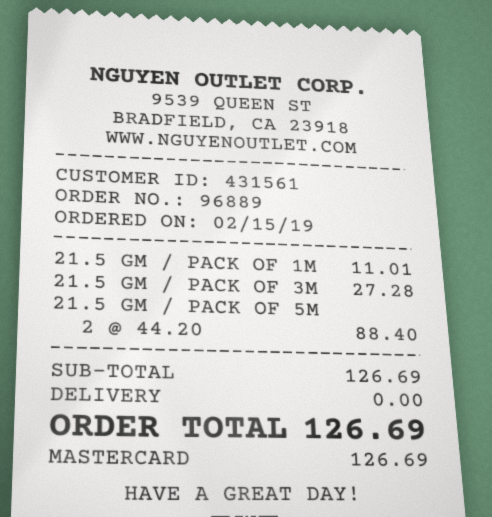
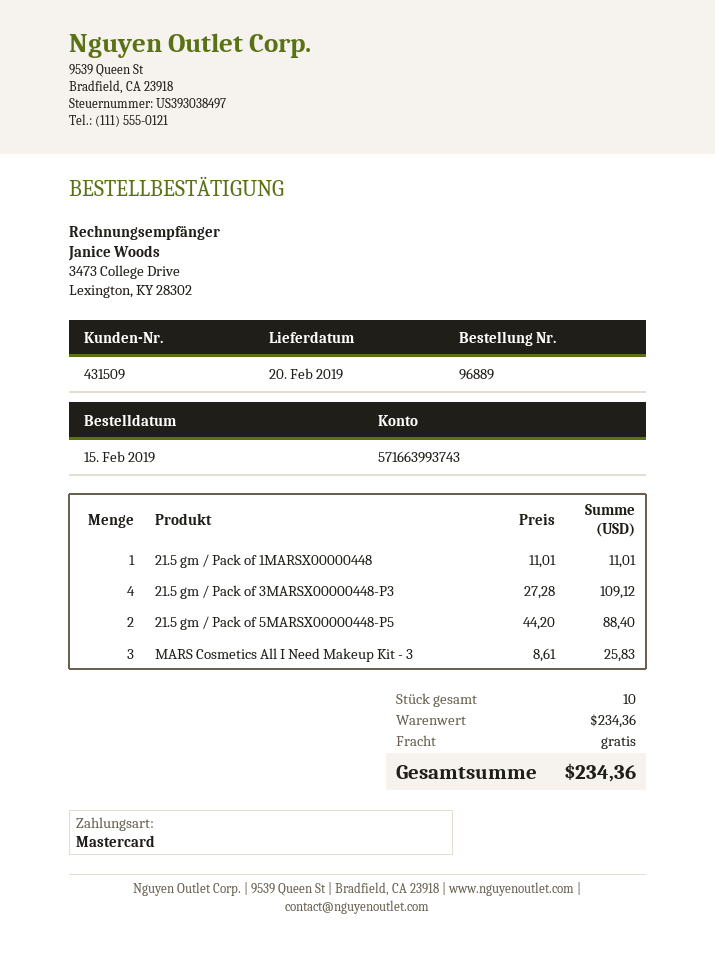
customer number: 431561 -> 431509
21.5 GM / PACK OF 3M: 1 x 27.28 = 27.28 -> 4 x 27.28 = 109.12
MARS Cosmetics All I Need Makeup Kit - 3: none -> 3 x 8.61 = 25.83
subtotal: 126.69 -> 234.36
total: 126.69 -> 234.36

